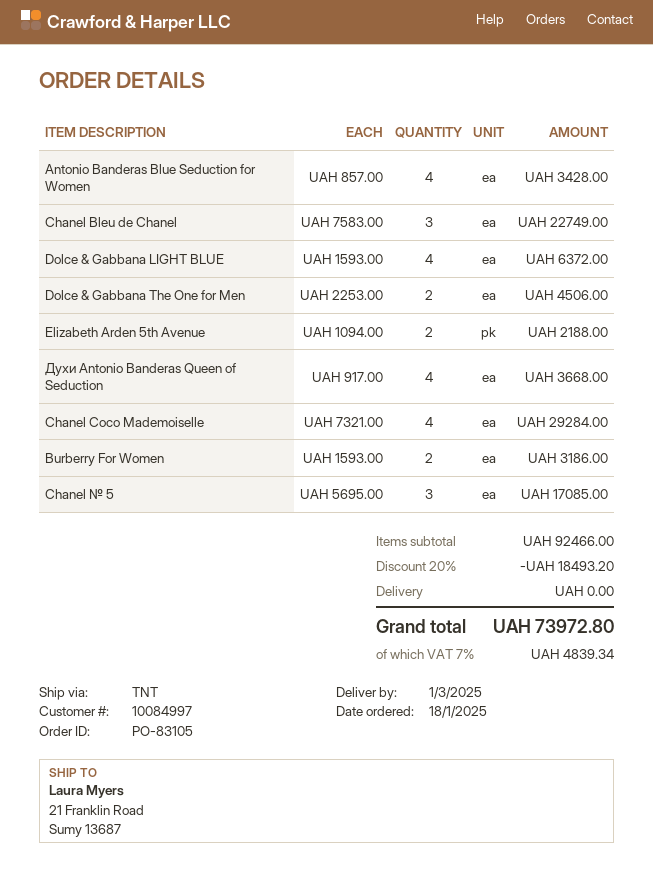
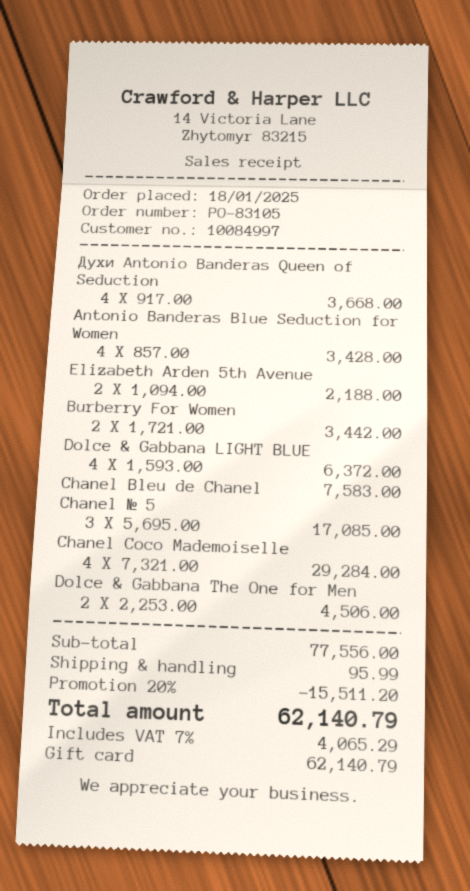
Chanel Bleu de Chanel: 3 x 7583.00 = 22749.00 -> 1 x 7583.00 = 7583.00
Burberry For Women: 2 x 1593.00 = 3186.00 -> 2 x 1721.00 = 3442.00
subtotal: 92466.00 -> 77556.00
discount: 20% = 18493.20 -> 20% = 15511.20
shipping: 0.00 -> 95.99
tax: 7% = 4839.34 -> 7% = 4065.29
total: 73972.80 -> 62140.79

